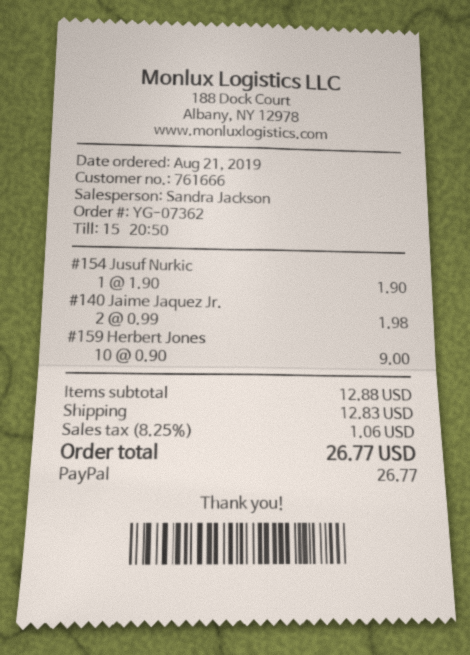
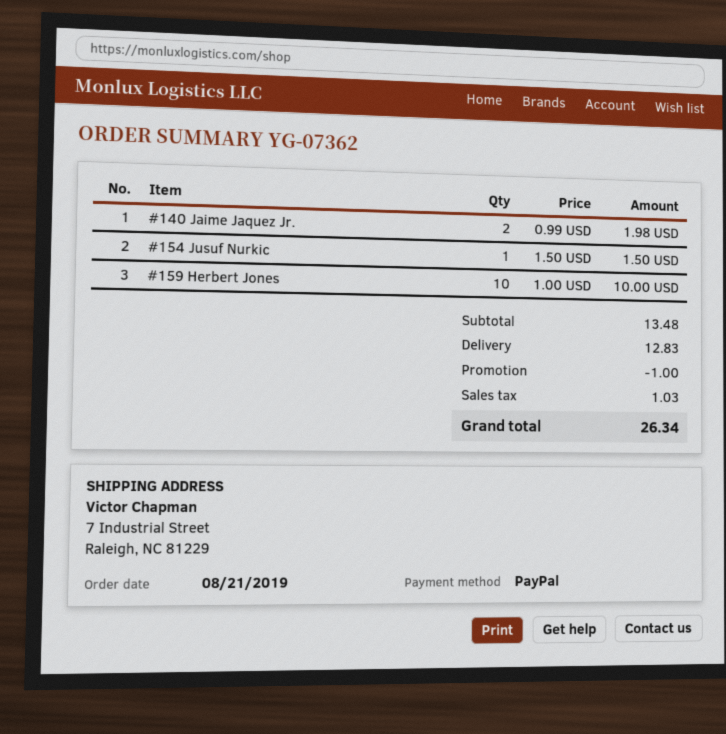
#154 Jusuf Nurkic: 1 x 1.90 = 1.90 -> 1 x 1.50 = 1.50
#159 Herbert Jones: 10 x 0.90 = 9.00 -> 10 x 1.00 = 10.00
subtotal: 12.88 -> 13.48
discount: none -> 1.00
tax: 1.06 -> 1.03
total: 26.77 -> 26.34

